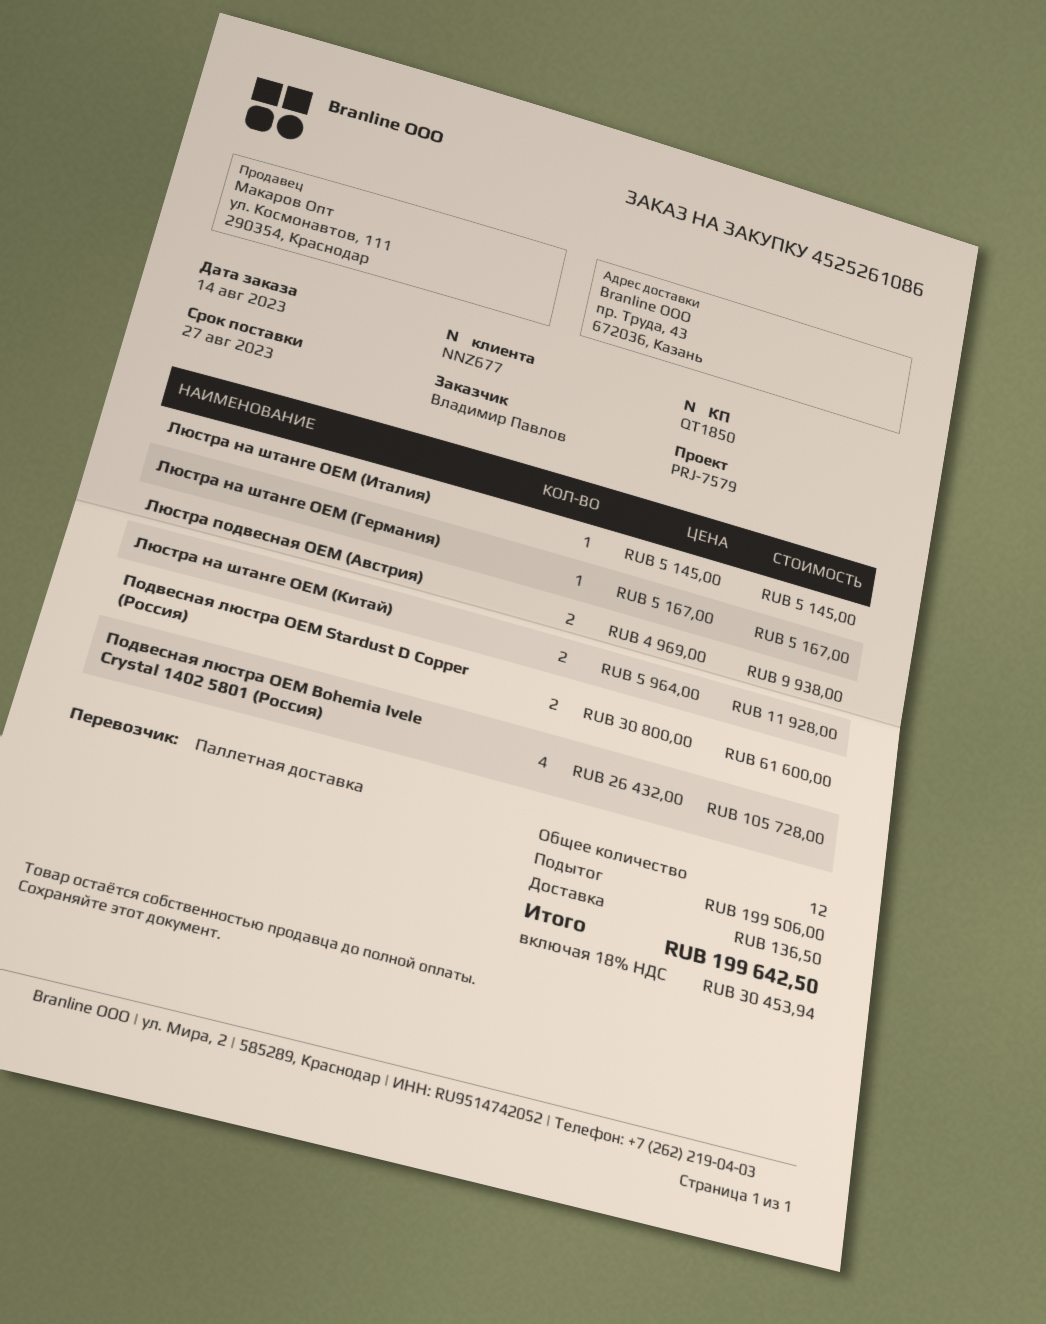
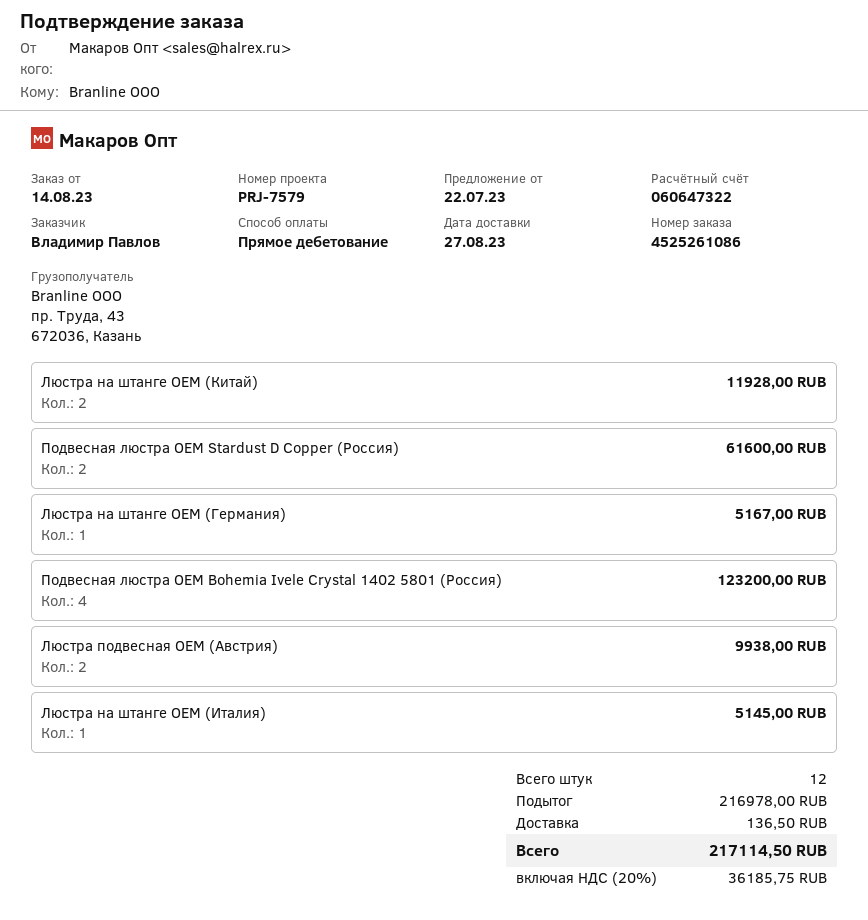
Подвесная люстра OEM Bohemia Ivele Crystal 1402 5801 (Россия): 4 for 105728.00 -> 4 for 123200.00
subtotal: 199506.00 -> 216978.00
tax: 18% = 30453.94 -> 20% = 36185.75
total: 199642.50 -> 217114.50

